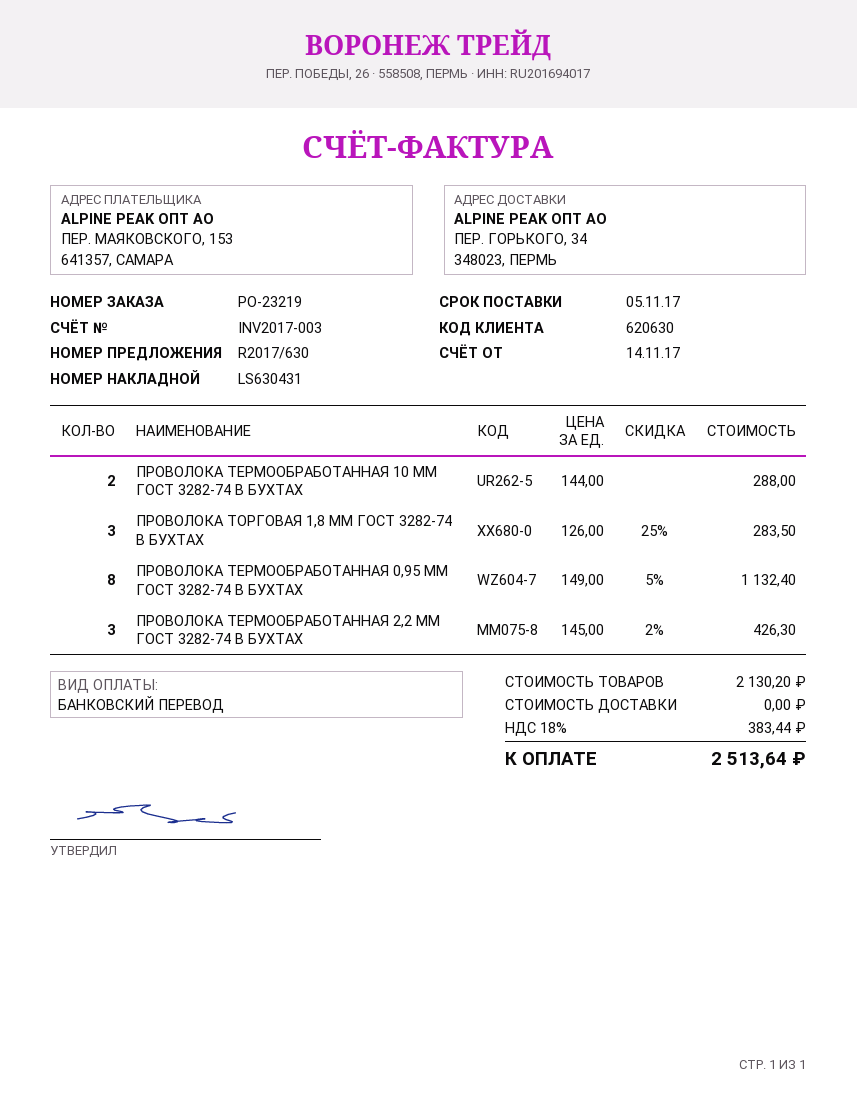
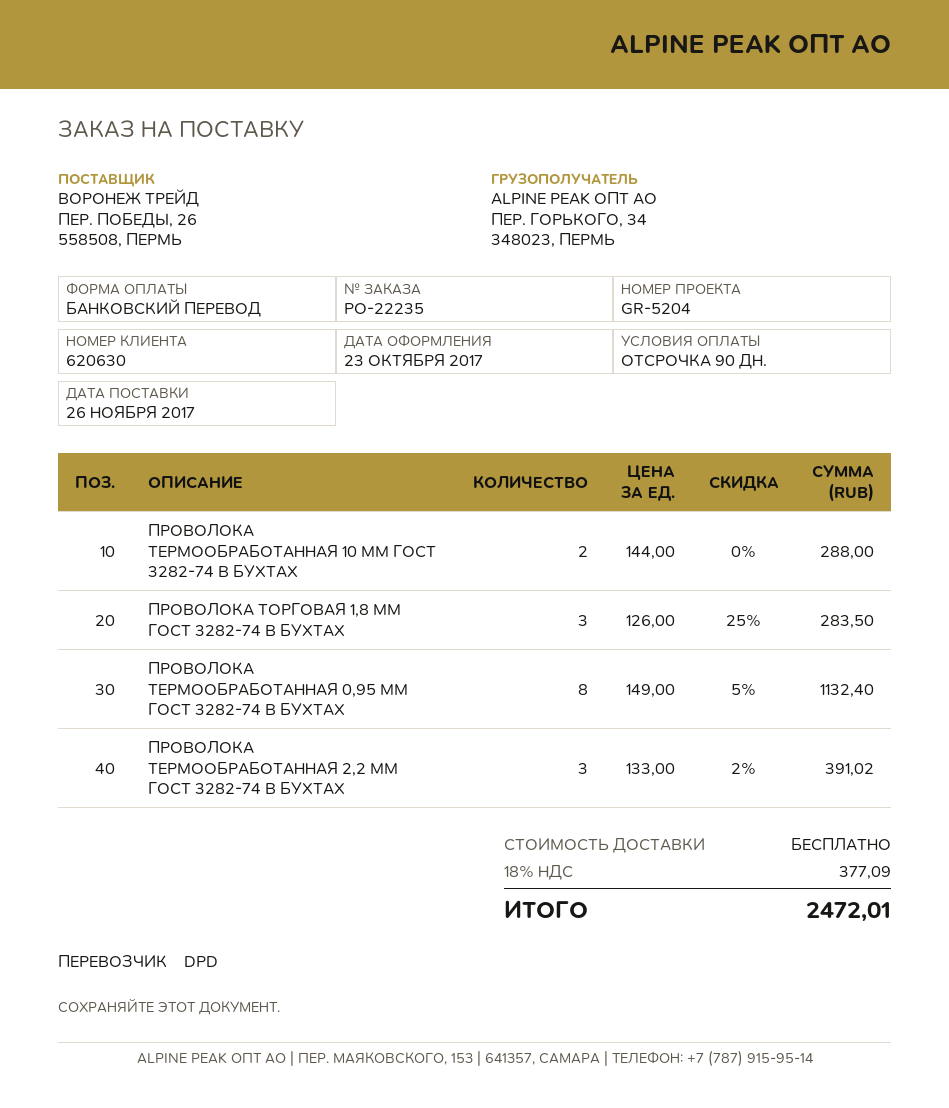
order number: PO-23219 -> PO-22235
delivery date: 2017-11-05 -> 2017-11-26
ПРОВОЛОКА ТЕРМООБРАБОТАННАЯ 2,2 ММ ГОСТ 3282-74 В БУХТАХ: 3 x 145.00 - 2% = 426.30 -> 3 x 133.00 - 2% = 391.02
tax: 18% = 383.44 -> 18% = 377.09
total: 2513.64 -> 2472.01

